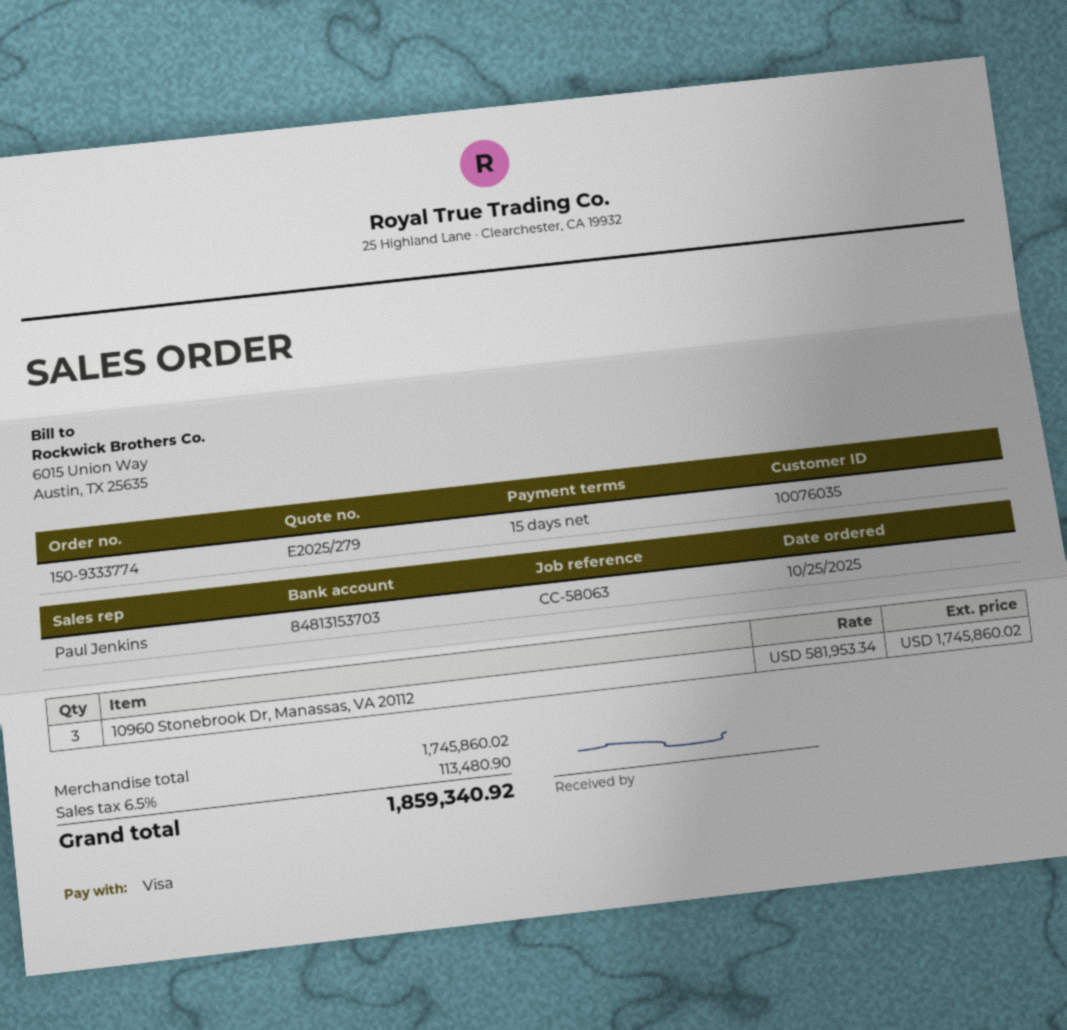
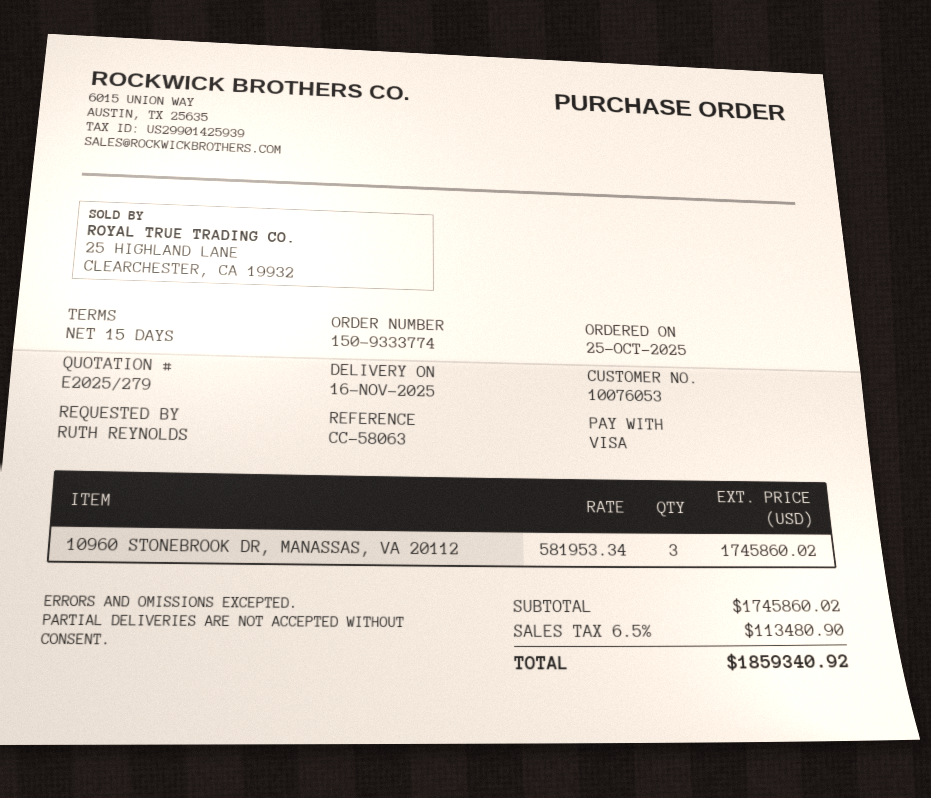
customer number: 10076035 -> 10076053

